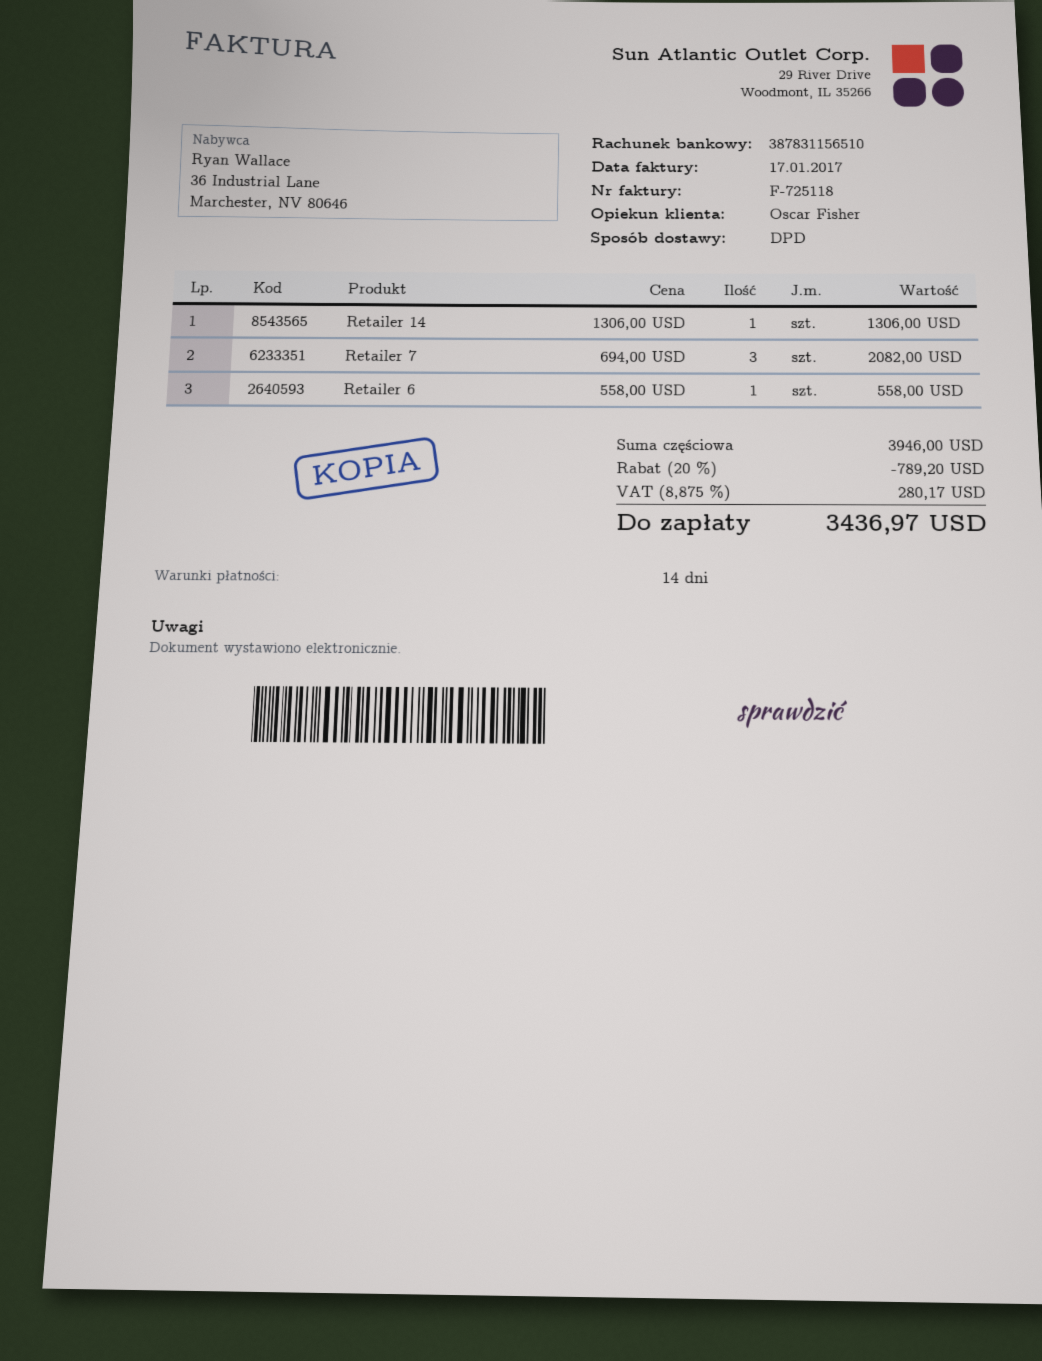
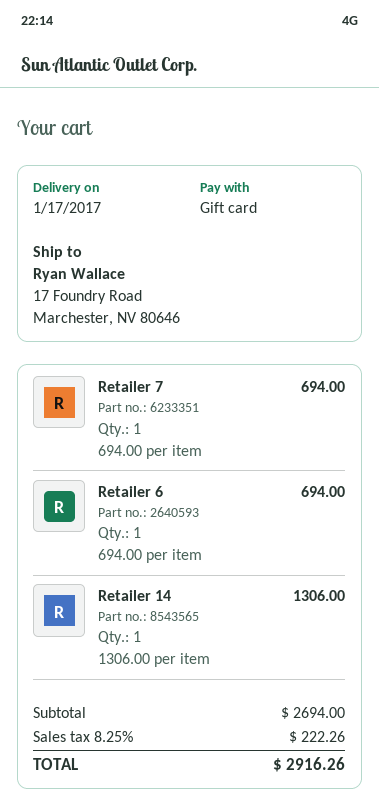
Retailer 7: 3 x 694.00 = 2082.00 -> 1 x 694.00 = 694.00
Retailer 6: 1 x 558.00 = 558.00 -> 1 x 694.00 = 694.00
subtotal: 3946.00 -> 2694.00
discount: 20% = 789.20 -> none
tax: 8.875% = 280.17 -> 8.25% = 222.26
total: 3436.97 -> 2916.26

